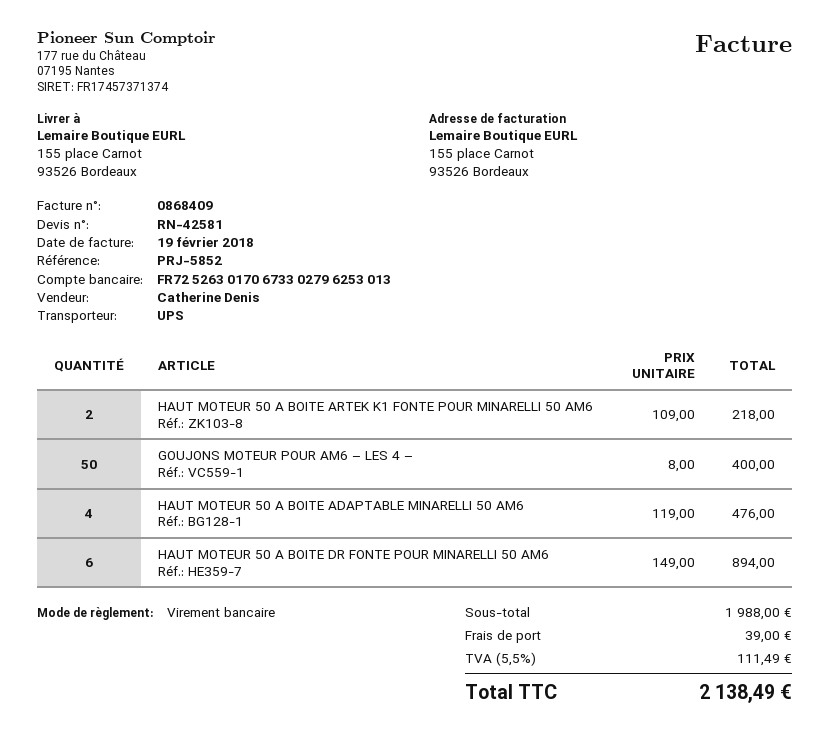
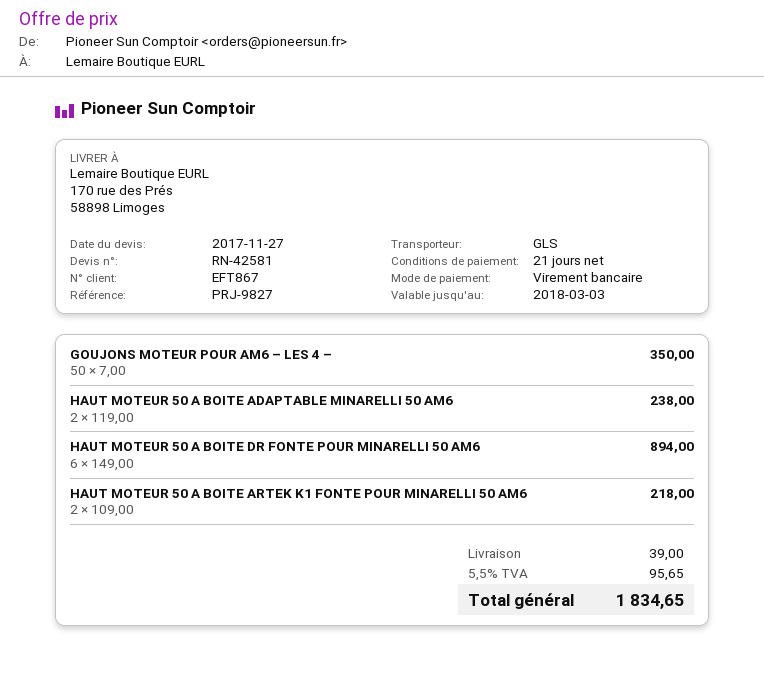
reference: PRJ-5852 -> PRJ-9827
shipping method: UPS -> GLS
ship to: 155 place Carnot, 93526 Bordeaux -> 170 rue des Prés, 58898 Limoges
GOUJONS MOTEUR POUR AM6 – LES 4 –: 50 x 8.00 = 400.00 -> 50 x 7.00 = 350.00
HAUT MOTEUR 50 A BOITE ADAPTABLE MINARELLI 50 AM6: 4 x 119.00 = 476.00 -> 2 x 119.00 = 238.00
tax: 5.5% = 111.49 -> 5.5% = 95.65
total: 2138.49 -> 1834.65

